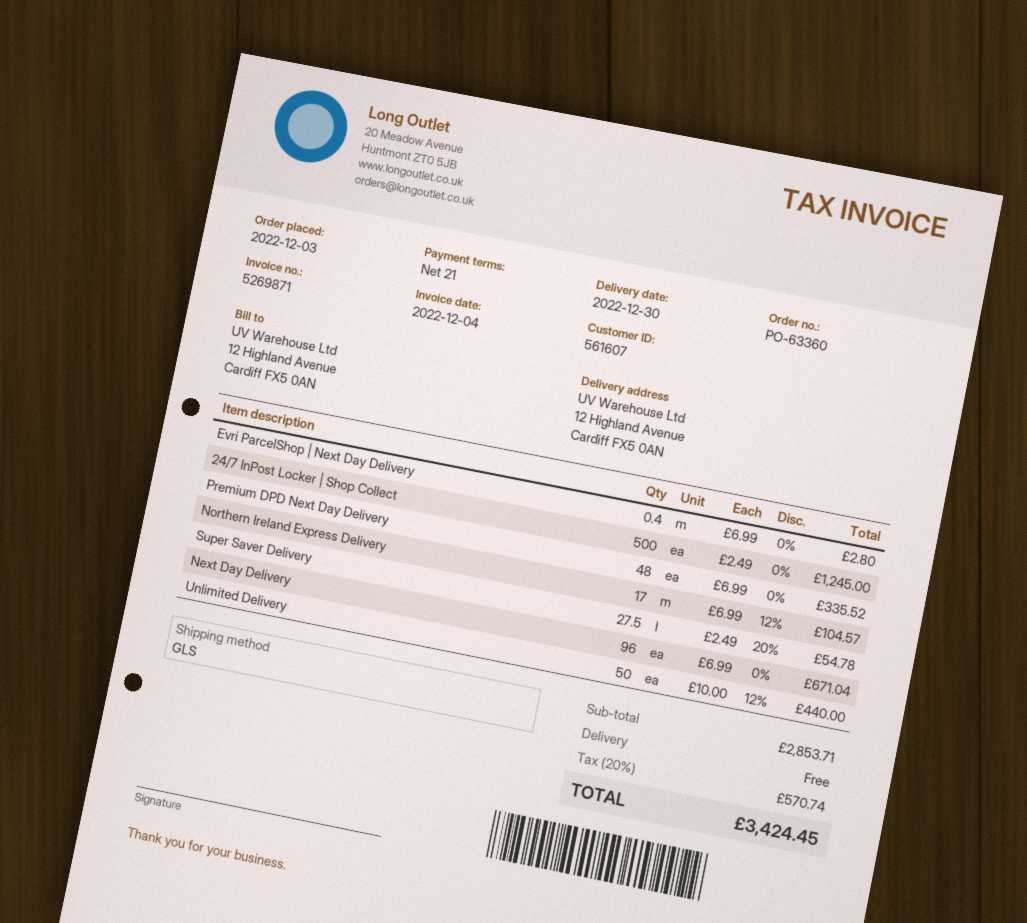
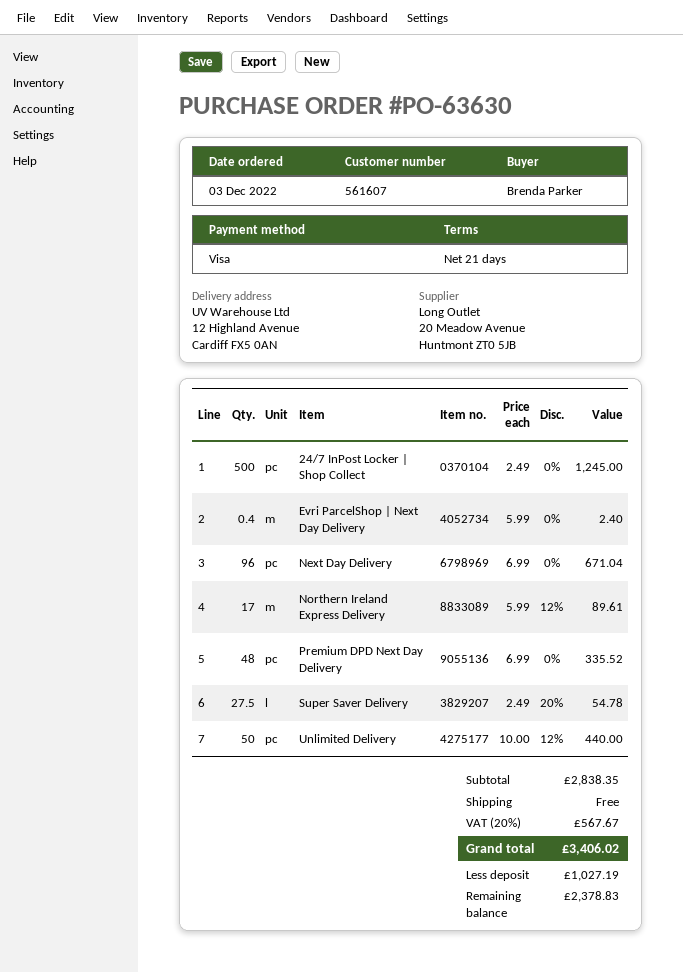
order number: PO-63360 -> PO-63630
Evri ParcelShop | Next Day Delivery: 0.4 x 6.99 = 2.80 -> 0.4 x 5.99 = 2.40
Northern Ireland Express Delivery: 17 x 6.99 - 12% = 104.57 -> 17 x 5.99 - 12% = 89.61
subtotal: 2853.71 -> 2838.35
tax: 20% = 570.74 -> 20% = 567.67
total: 3424.45 -> 3406.02

